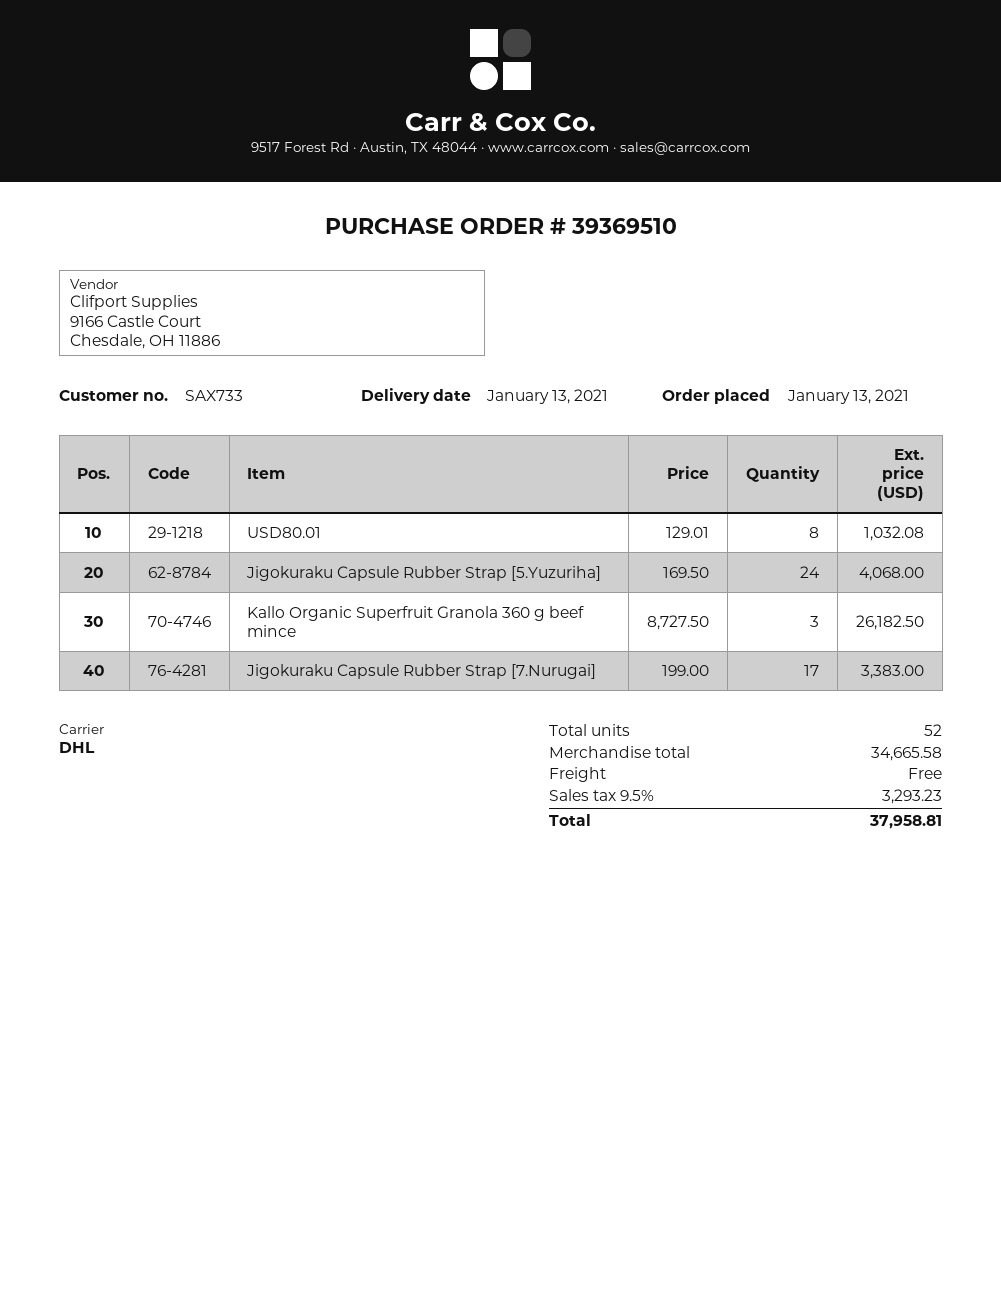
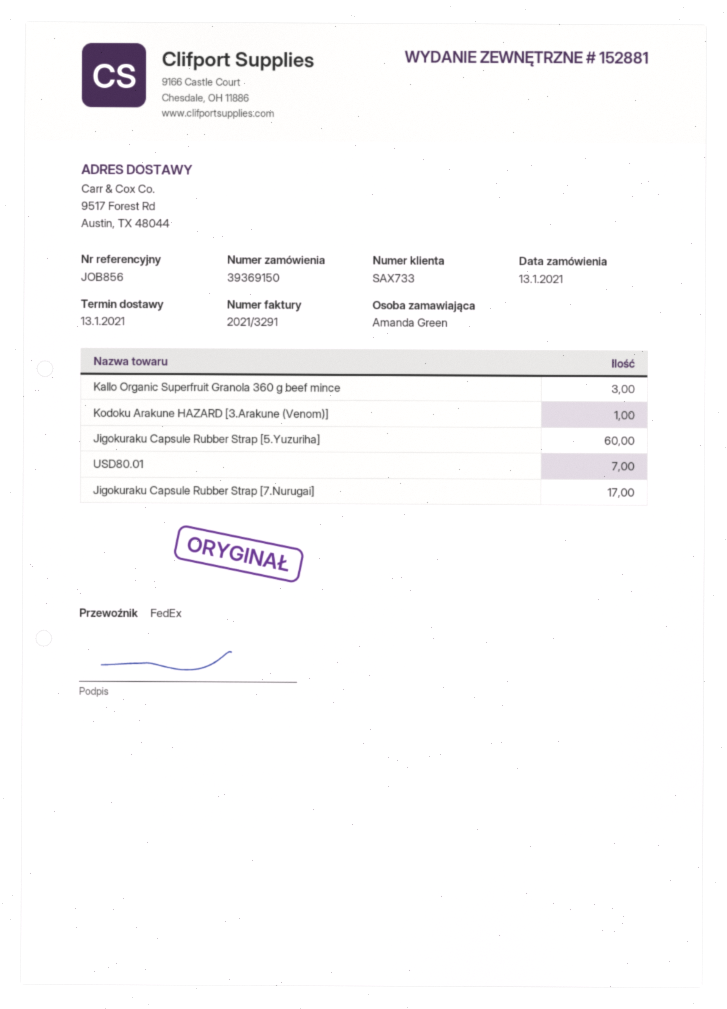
order number: 39369510 -> 39369150
shipping method: DHL -> FedEx
USD80.01: 8 -> 7
Jigokuraku Capsule Rubber Strap [5.Yuzuriha]: 24 -> 60
Kodoku Arakune HAZARD [3.Arakune (Venom)]: none -> 1

